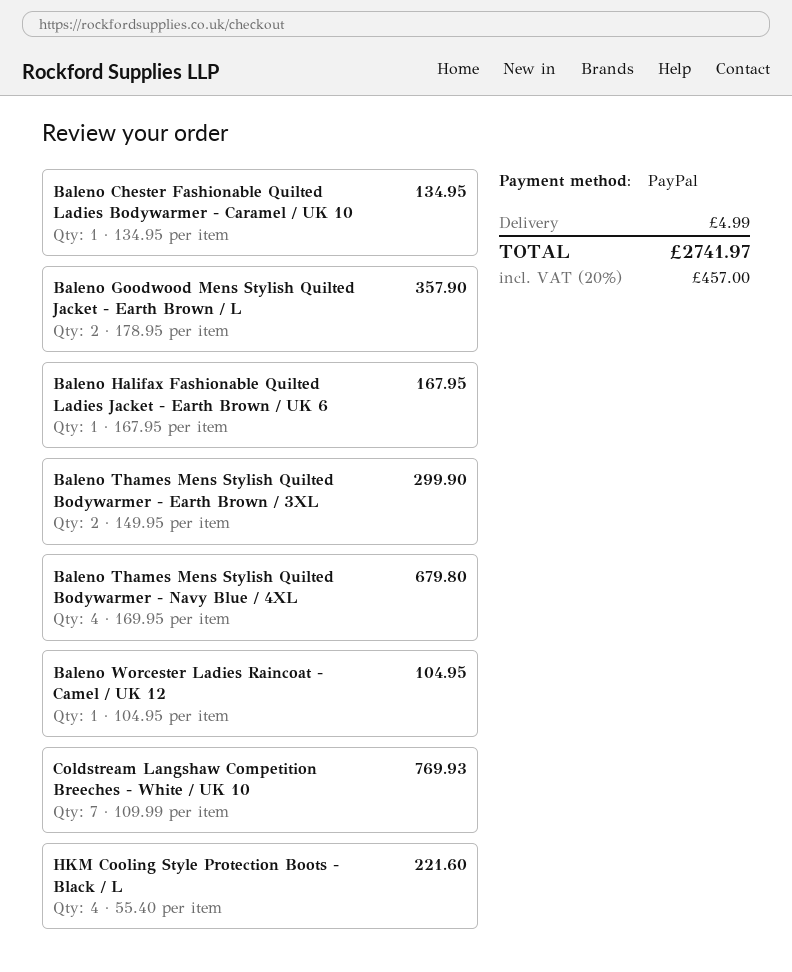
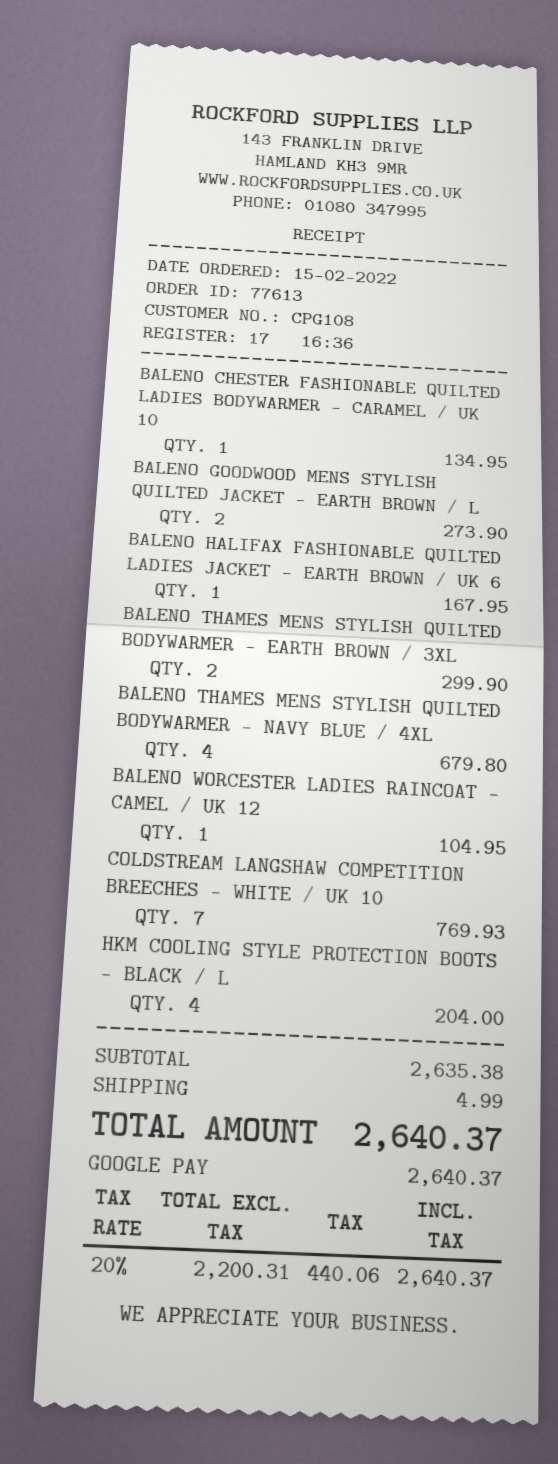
payment method: PayPal -> Google Pay
Baleno Goodwood Mens Stylish Quilted Jacket - Earth Brown / L: 2 for 357.90 -> 2 for 273.90
HKM Cooling Style Protection Boots - Black / L: 4 for 221.60 -> 4 for 204.00
tax: 20% = 457.00 -> 20% = 440.06
total: 2741.97 -> 2640.37

